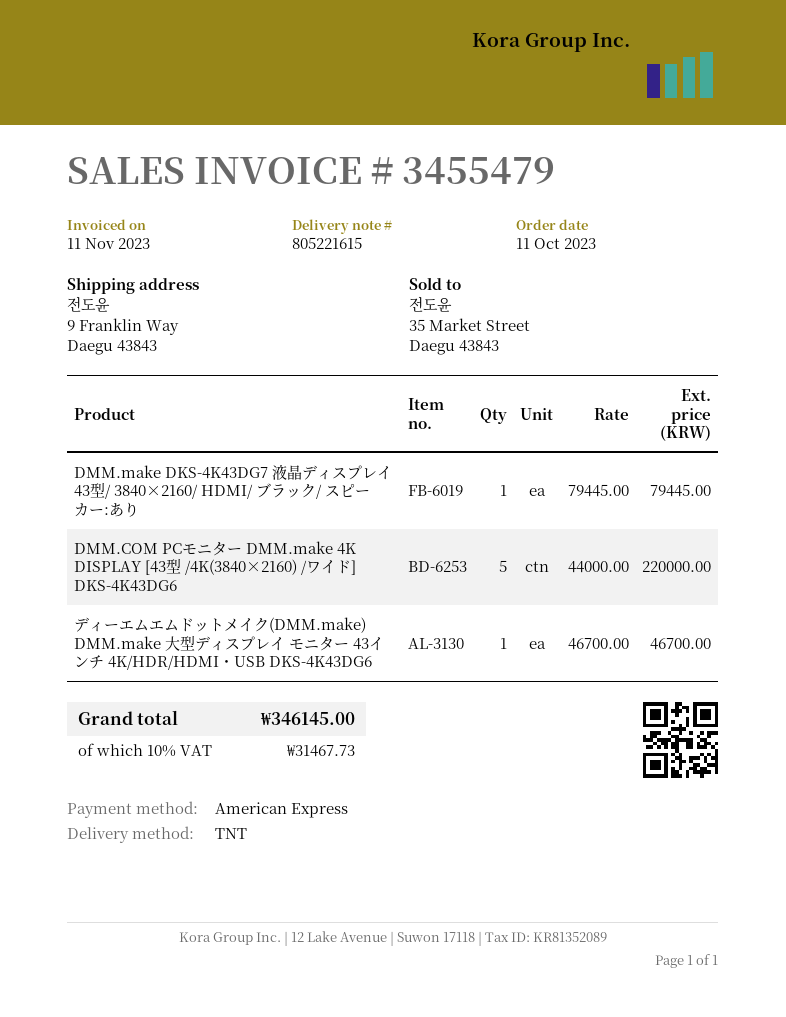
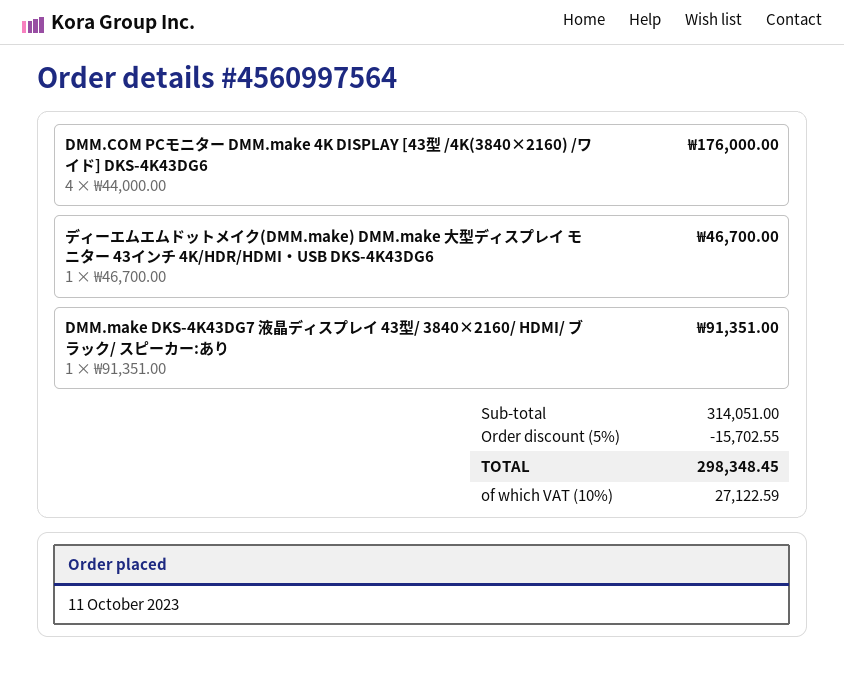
DMM.make DKS-4K43DG7 液晶ディスプレイ 43型/ 3840×2160/ HDMI/ ブラック/ スピーカー:あり: 1 x 79445.00 = 79445.00 -> 1 x 91351.00 = 91351.00
DMM.COM PCモニター DMM.make 4K DISPLAY [43型 /4K(3840×2160) /ワイド] DKS-4K43DG6: 5 x 44000.00 = 220000.00 -> 4 x 44000.00 = 176000.00
discount: none -> 5% = 15702.55
tax: 10% = 31467.73 -> 10% = 27122.59
total: 346145.00 -> 298348.45

